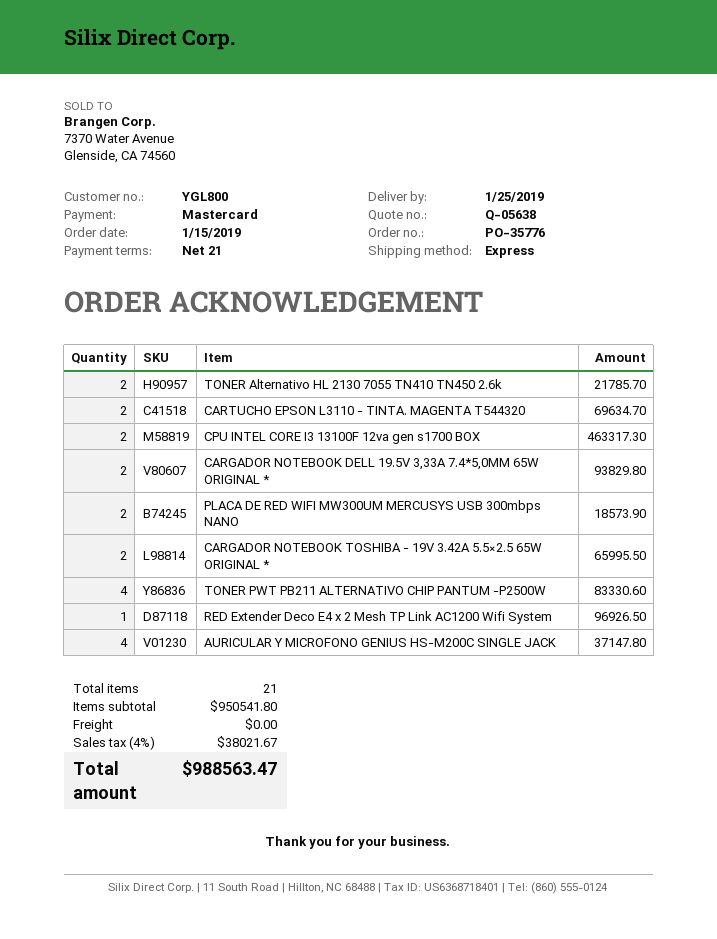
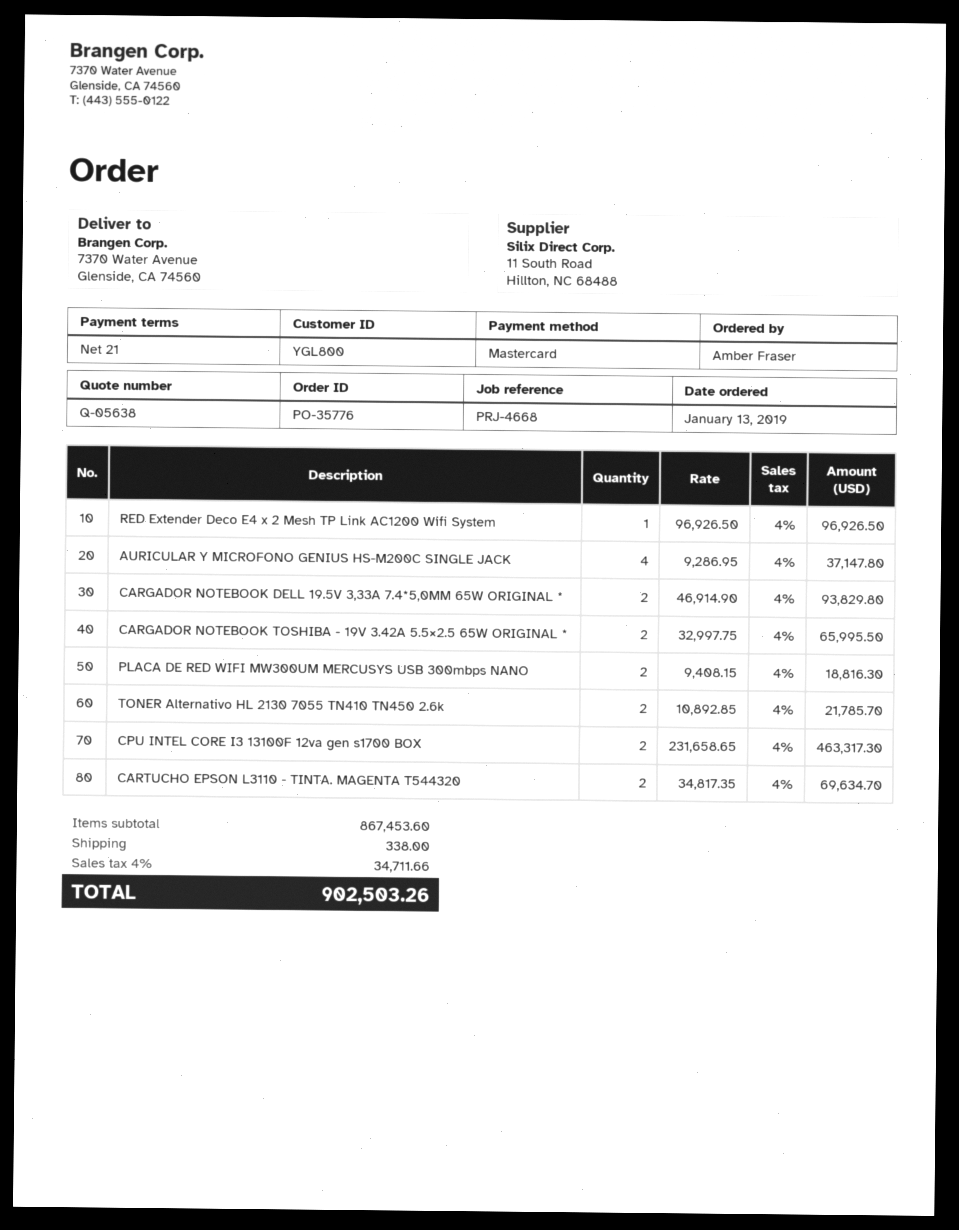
order date: 2019-01-15 -> 2019-01-13
PLACA DE RED WIFI MW300UM MERCUSYS USB 300mbps NANO: 2 for 18573.90 -> 2 for 18816.30
TONER PWT PB211 ALTERNATIVO CHIP PANTUM -P2500W: 4 for 83330.60 -> none
subtotal: 950541.80 -> 867453.60
shipping: 0.00 -> 338.00
tax: 4% = 38021.67 -> 4% = 34711.66
total: 988563.47 -> 902503.26

